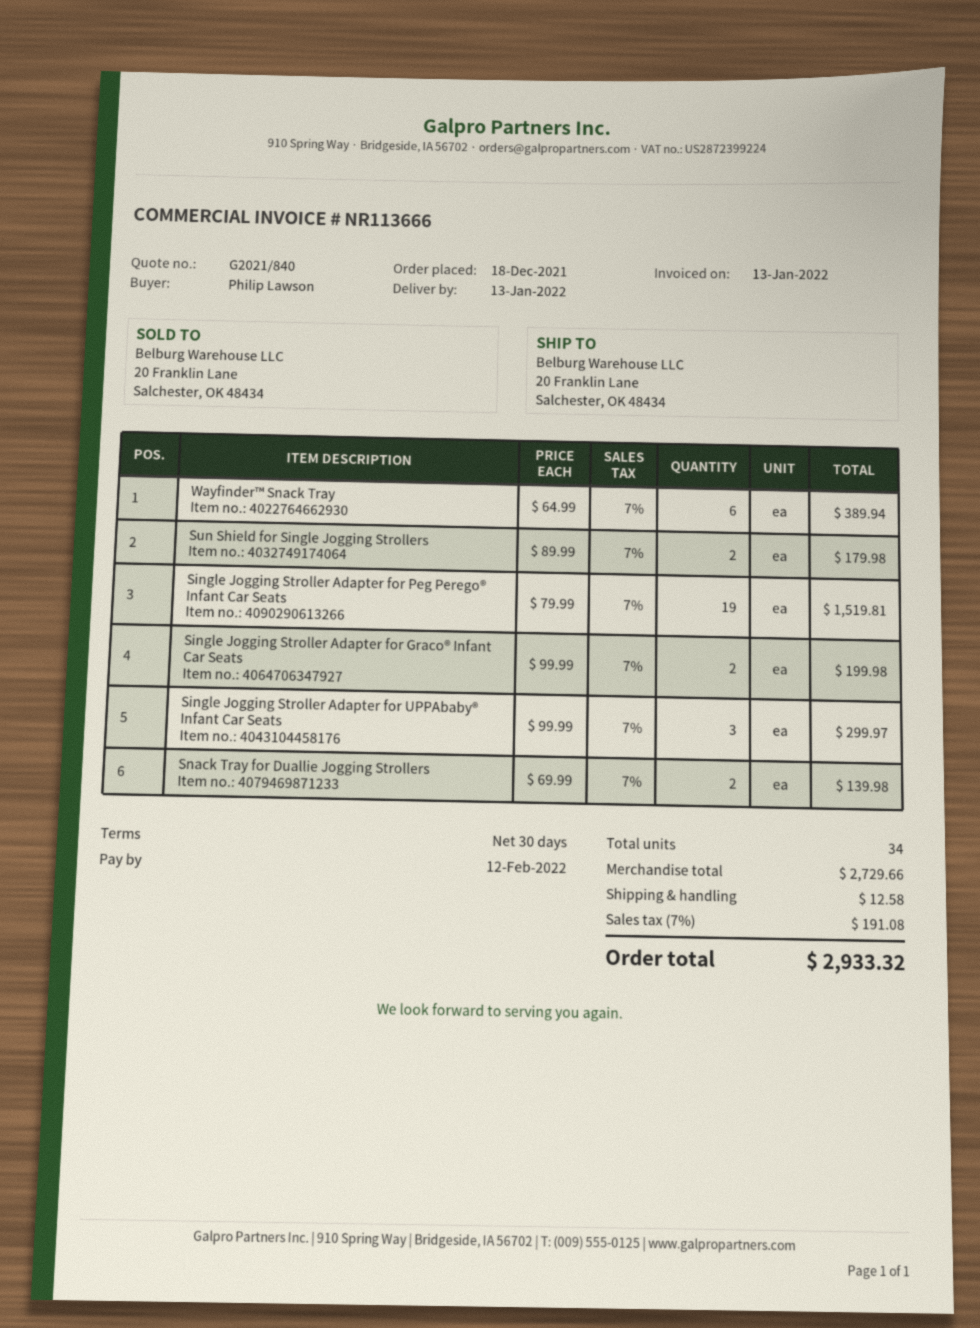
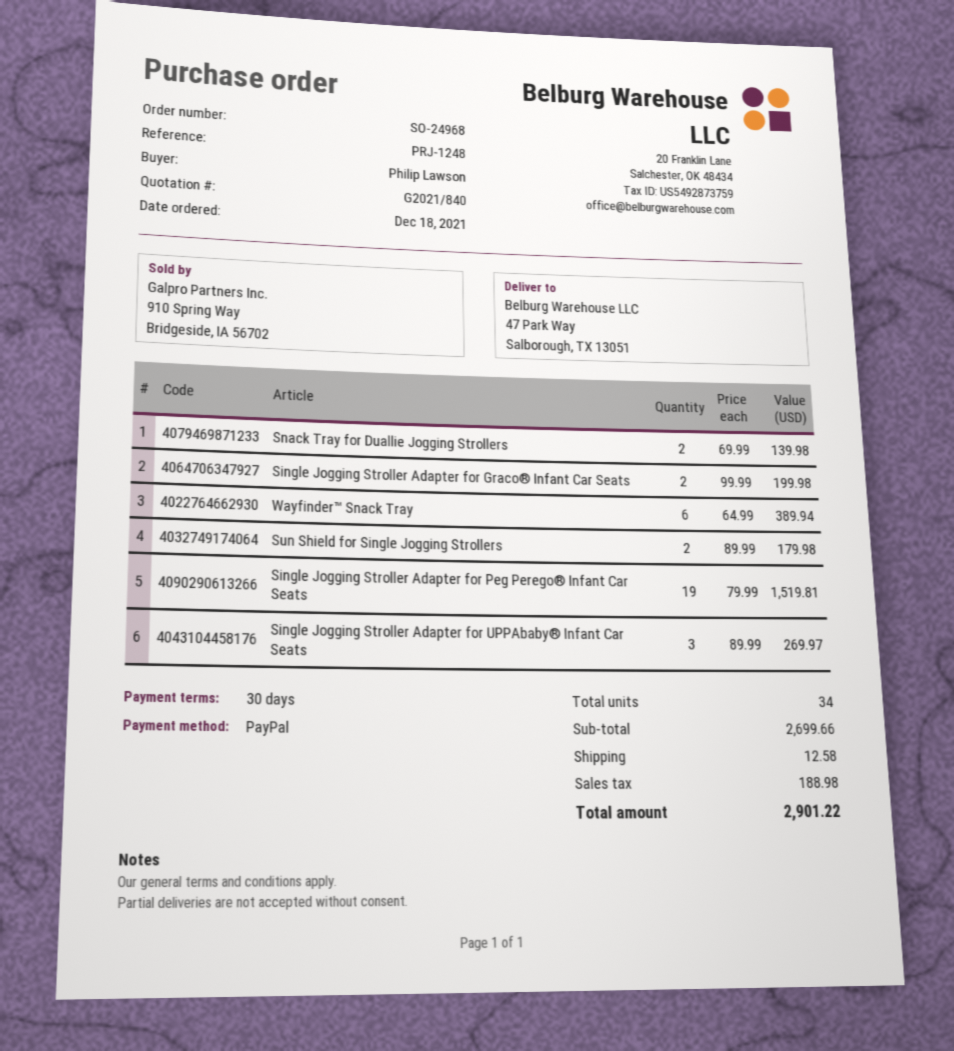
ship to: 20 Franklin Lane, Salchester, OK 48434 -> 47 Park Way, Salborough, TX 13051
Single Jogging Stroller Adapter for UPPAbaby® Infant Car Seats: 3 x 99.99 = 299.97 -> 3 x 89.99 = 269.97
subtotal: 2729.66 -> 2699.66
tax: 191.08 -> 188.98
total: 2933.32 -> 2901.22

